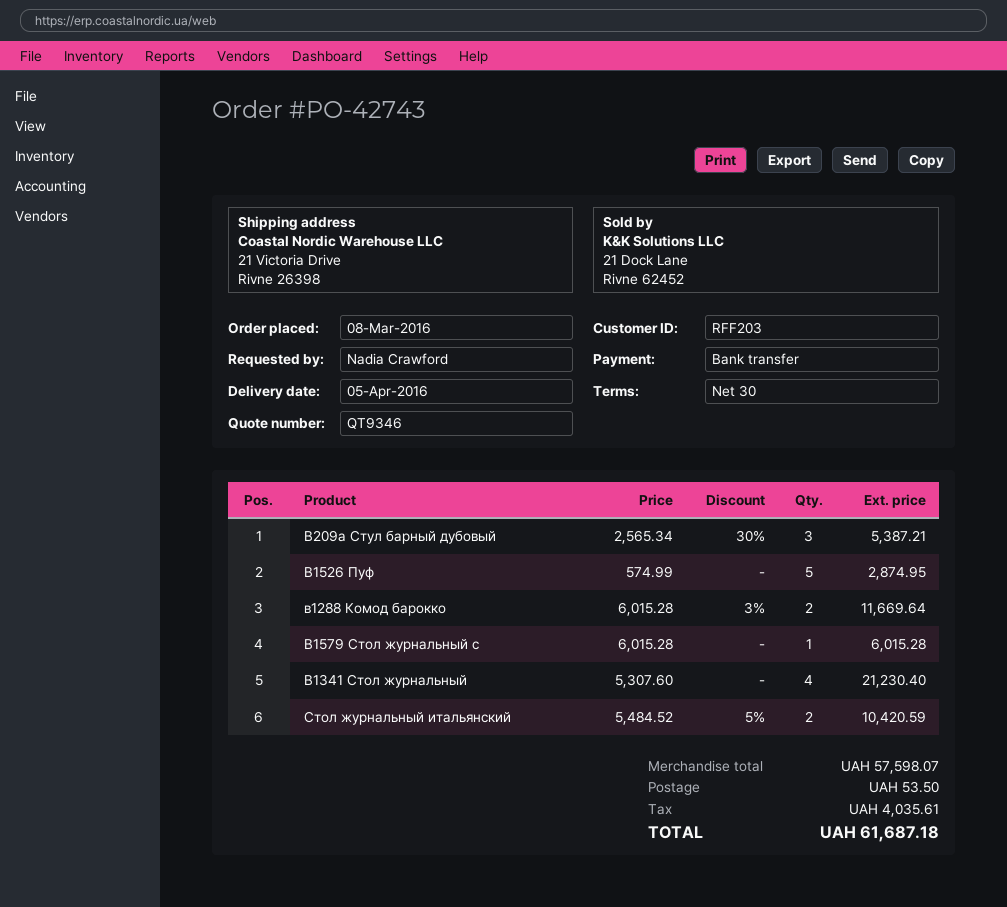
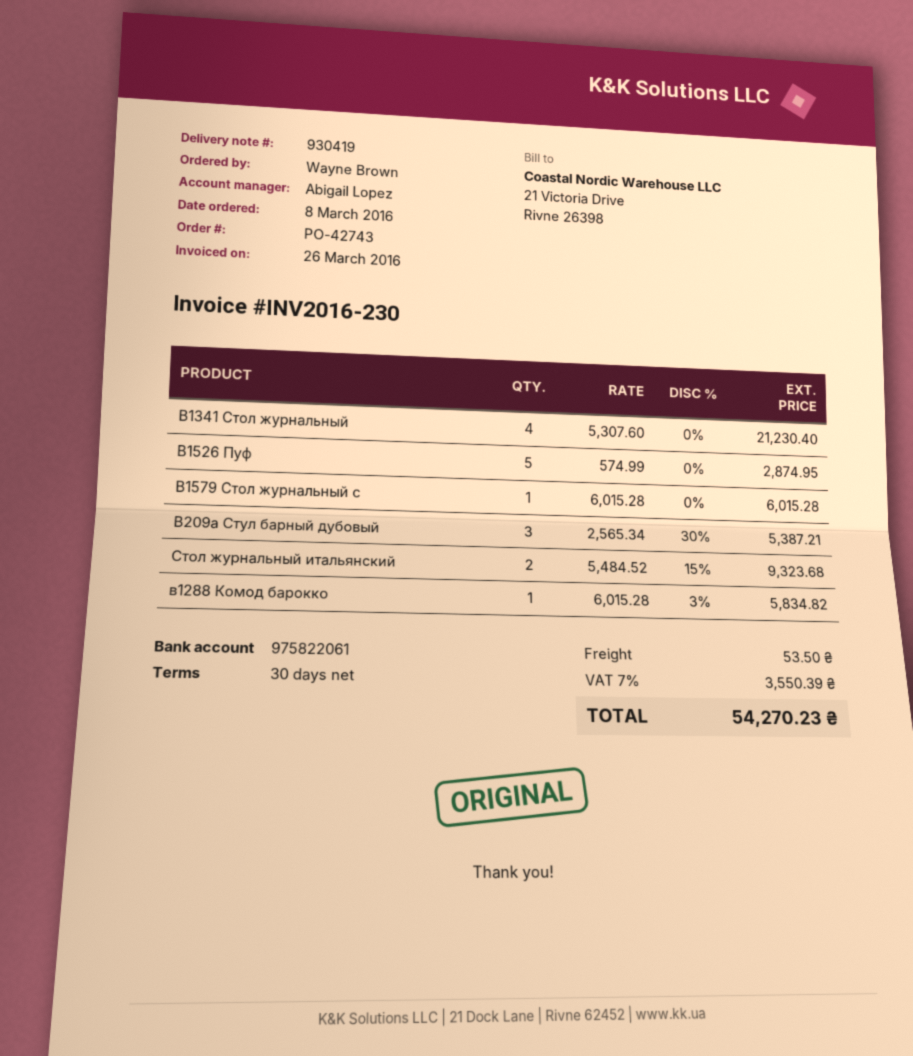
ordered by: Nadia Crawford -> Wayne Brown
в1288 Комод барокко: 2 x 6015.28 - 3% = 11669.64 -> 1 x 6015.28 - 3% = 5834.82
Стол журнальный итальянский: 2 x 5484.52 - 5% = 10420.59 -> 2 x 5484.52 - 15% = 9323.68
tax: 4035.61 -> 3550.39
total: 61687.18 -> 54270.23

